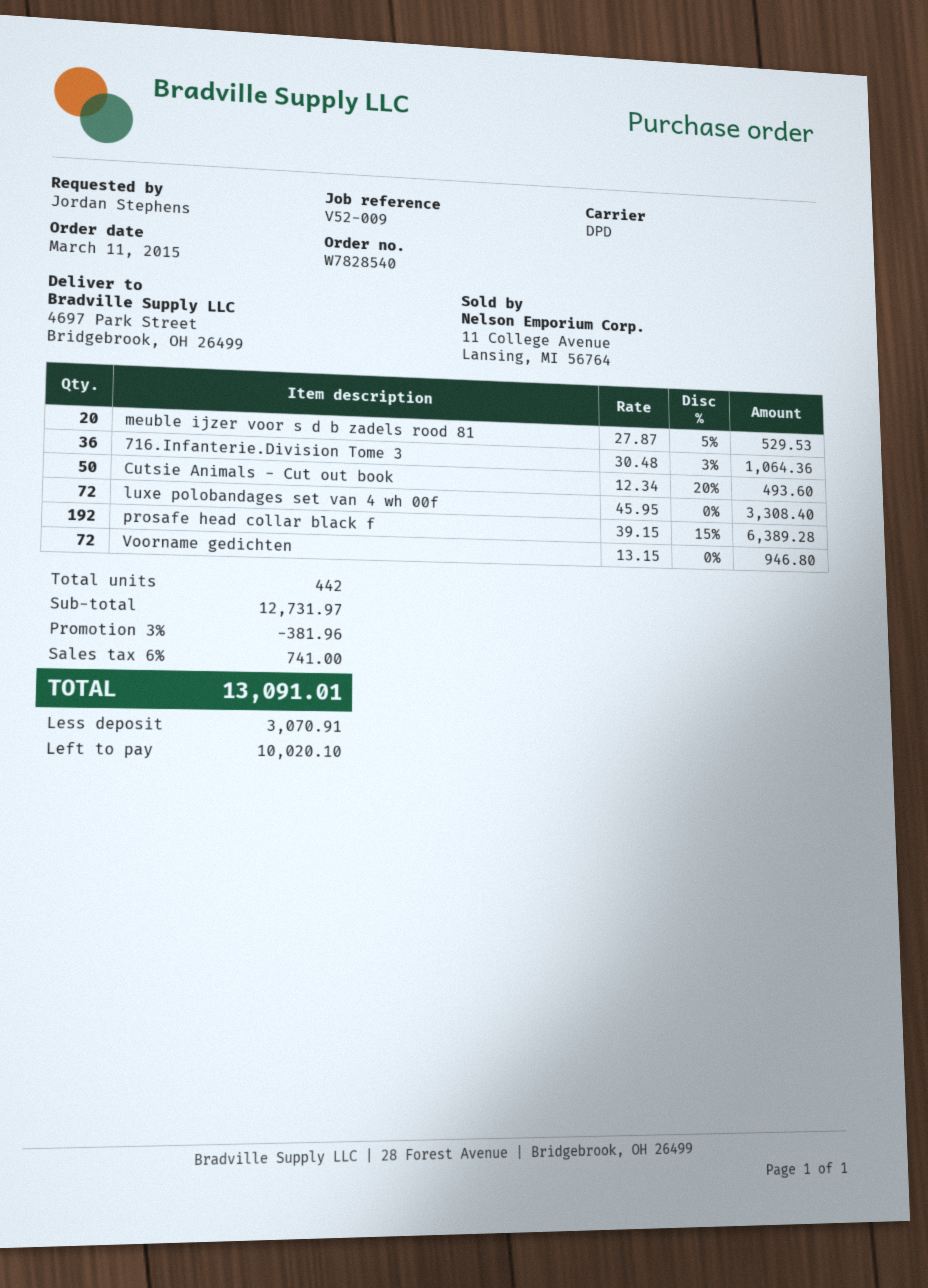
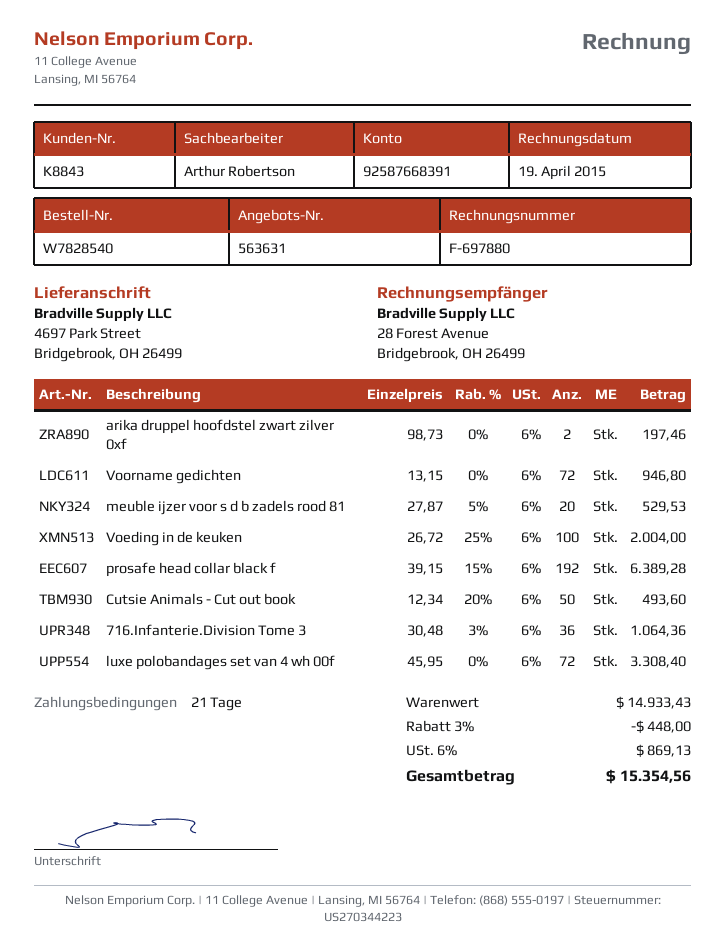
arika druppel hoofdstel zwart zilver 0xf: none -> 2 x 98.73 = 197.46
Voeding in de keuken: none -> 100 x 26.72 - 25% = 2004.00
subtotal: 12731.97 -> 14933.43
discount: 3% = 381.96 -> 3% = 448.00
tax: 6% = 741.00 -> 6% = 869.13
total: 13091.01 -> 15354.56

